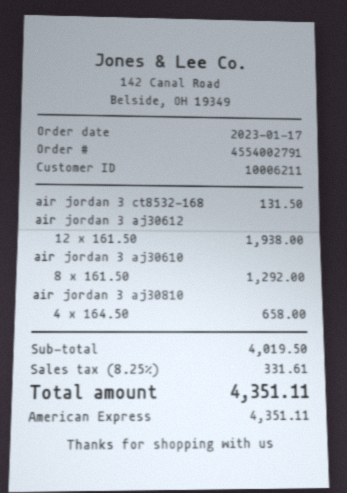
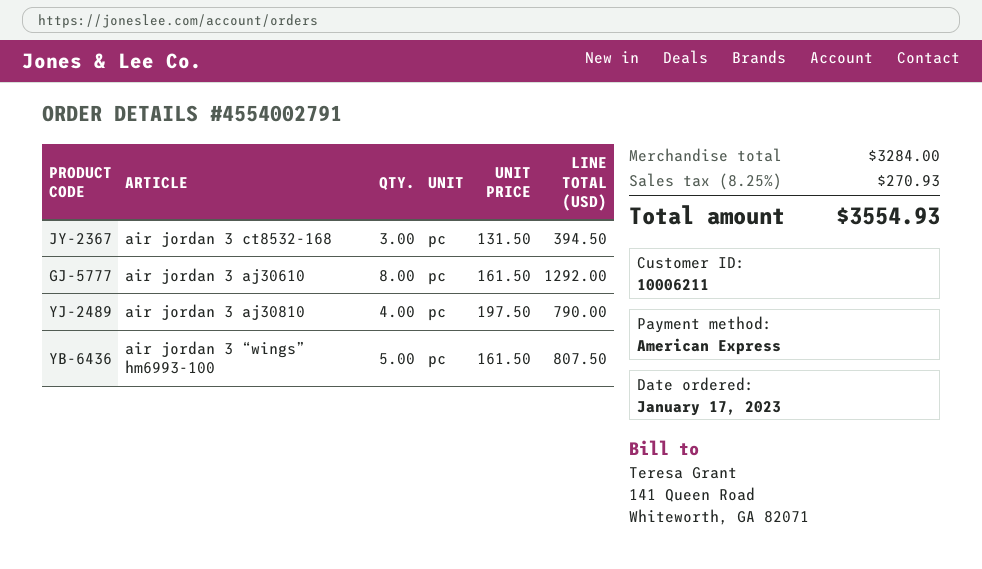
air jordan 3 ct8532-168: 1 x 131.50 = 131.50 -> 3 x 131.50 = 394.50
air jordan 3 aj30612: 12 x 161.50 = 1938.00 -> none
air jordan 3 aj30810: 4 x 164.50 = 658.00 -> 4 x 197.50 = 790.00
air jordan 3 “wings” hm6993-100: none -> 5 x 161.50 = 807.50
subtotal: 4019.50 -> 3284.00
tax: 8.25% = 331.61 -> 8.25% = 270.93
total: 4351.11 -> 3554.93

